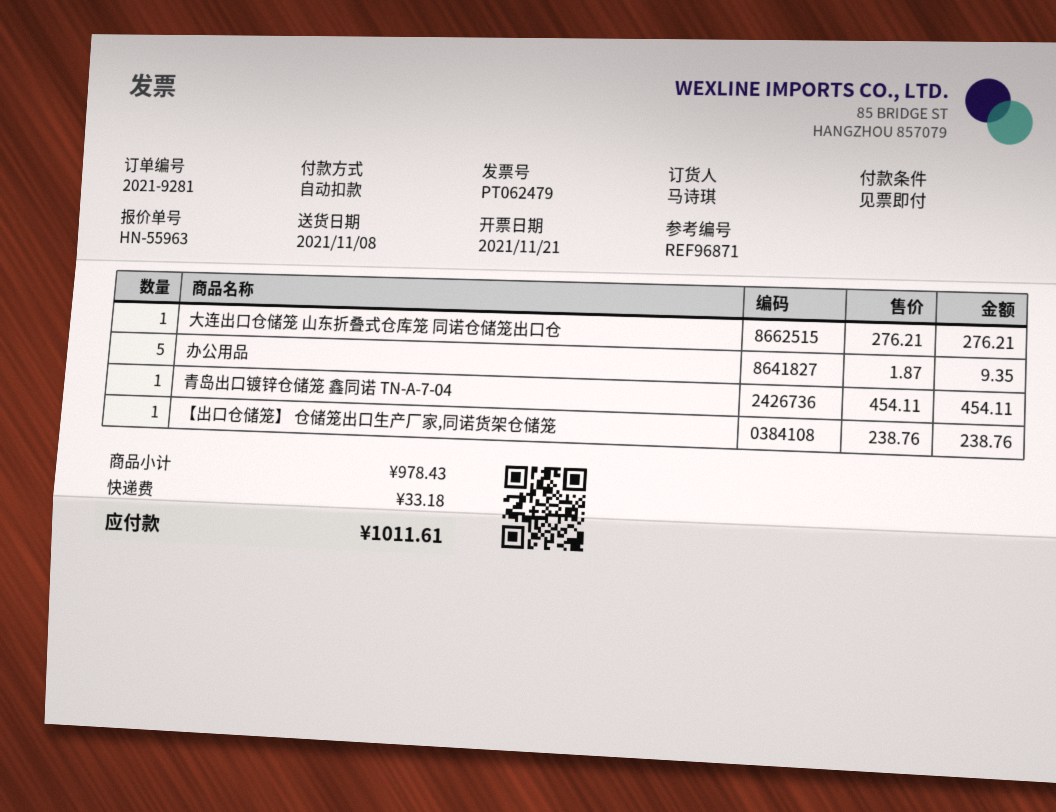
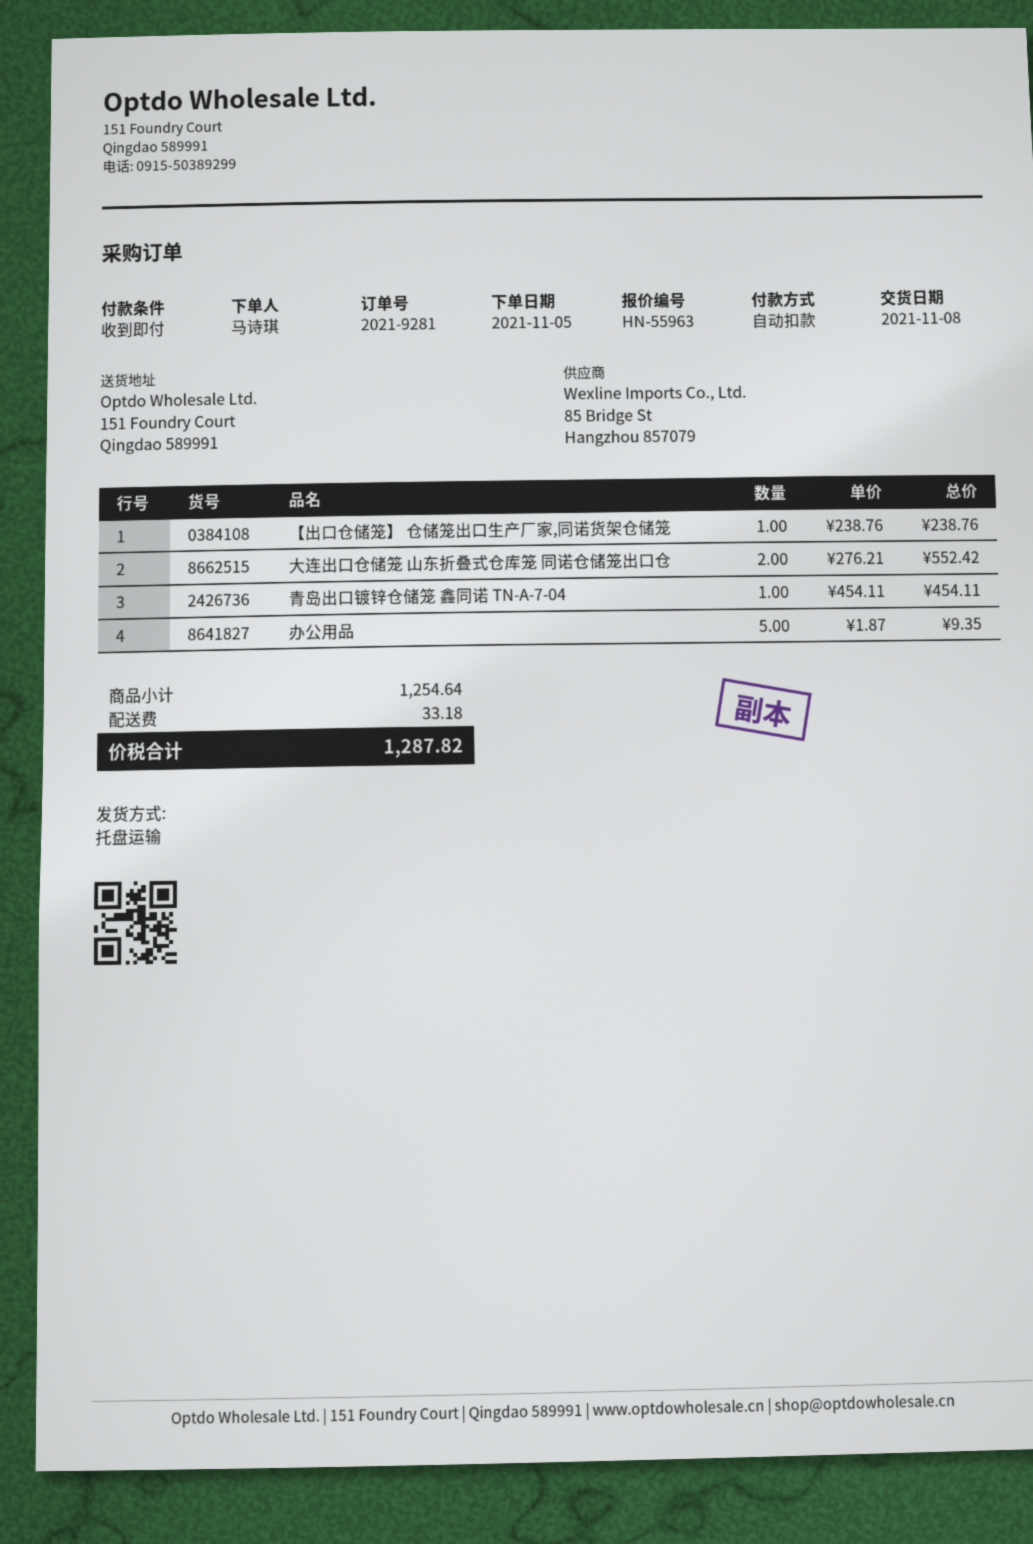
大连出口仓储笼 山东折叠式仓库笼 同诺仓储笼出口仓: 1 x 276.21 = 276.21 -> 2 x 276.21 = 552.42
subtotal: 978.43 -> 1254.64
total: 1011.61 -> 1287.82

